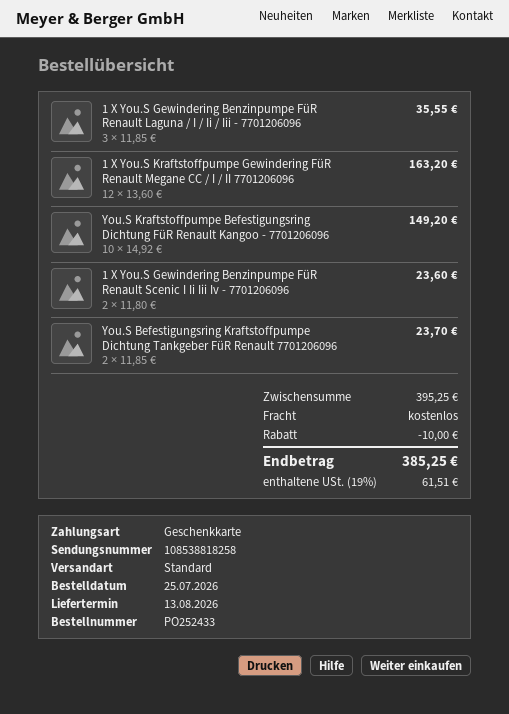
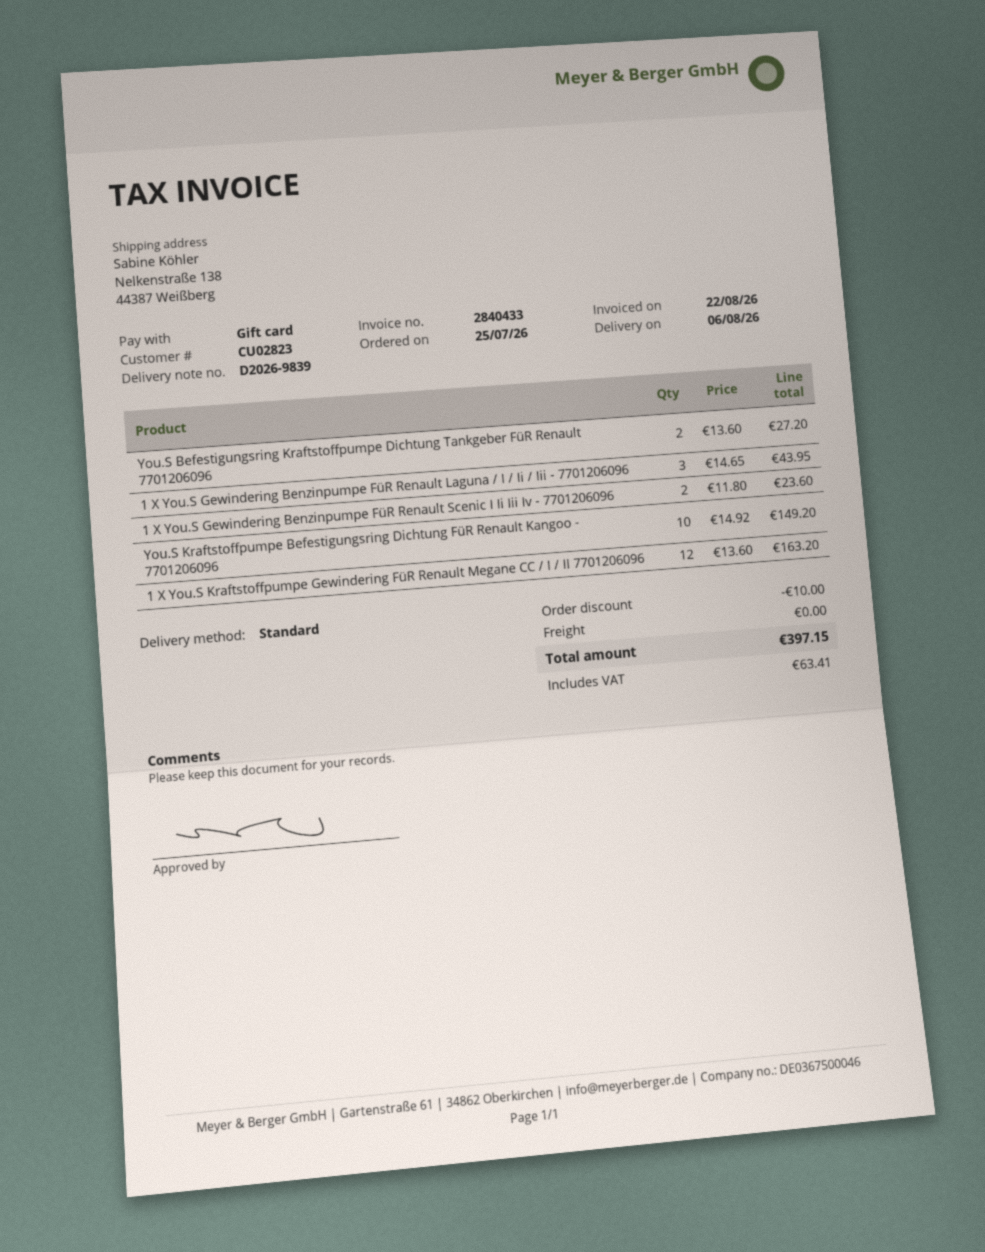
delivery date: 2026-08-13 -> 2026-08-06
1 X You.S Gewindering Benzinpumpe FüR Renault Laguna / I / Ii / Iii - 7701206096: 3 x 11.85 = 35.55 -> 3 x 14.65 = 43.95
You.S Befestigungsring Kraftstoffpumpe Dichtung Tankgeber FüR Renault 7701206096: 2 x 11.85 = 23.70 -> 2 x 13.60 = 27.20
tax: 61.51 -> 63.41
total: 385.25 -> 397.15

